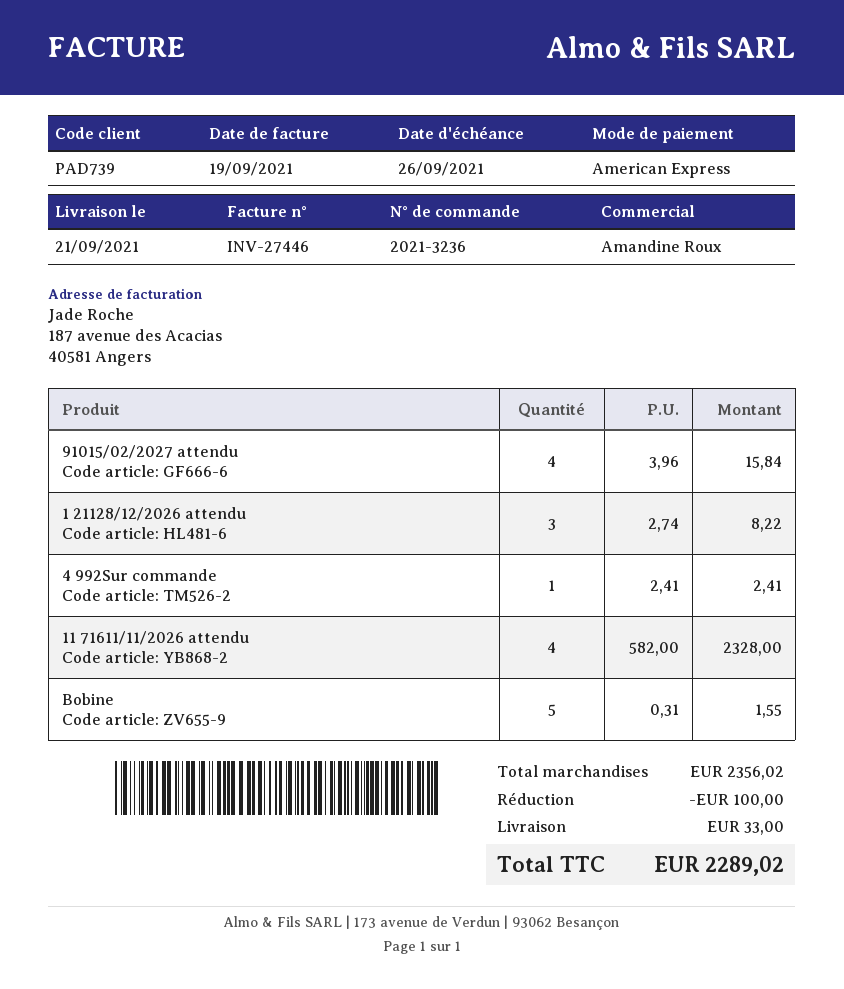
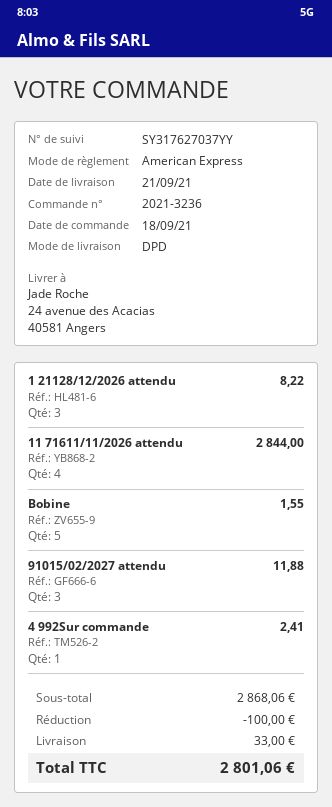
91015/02/2027 attendu: 4 for 15.84 -> 3 for 11.88
11 71611/11/2026 attendu: 4 for 2328.00 -> 4 for 2844.00
subtotal: 2356.02 -> 2868.06
total: 2289.02 -> 2801.06

